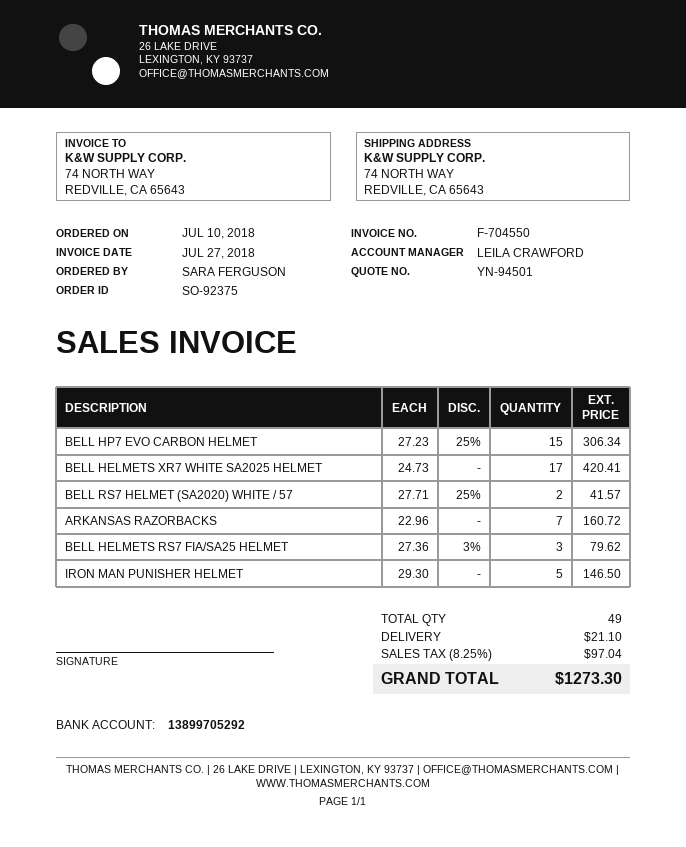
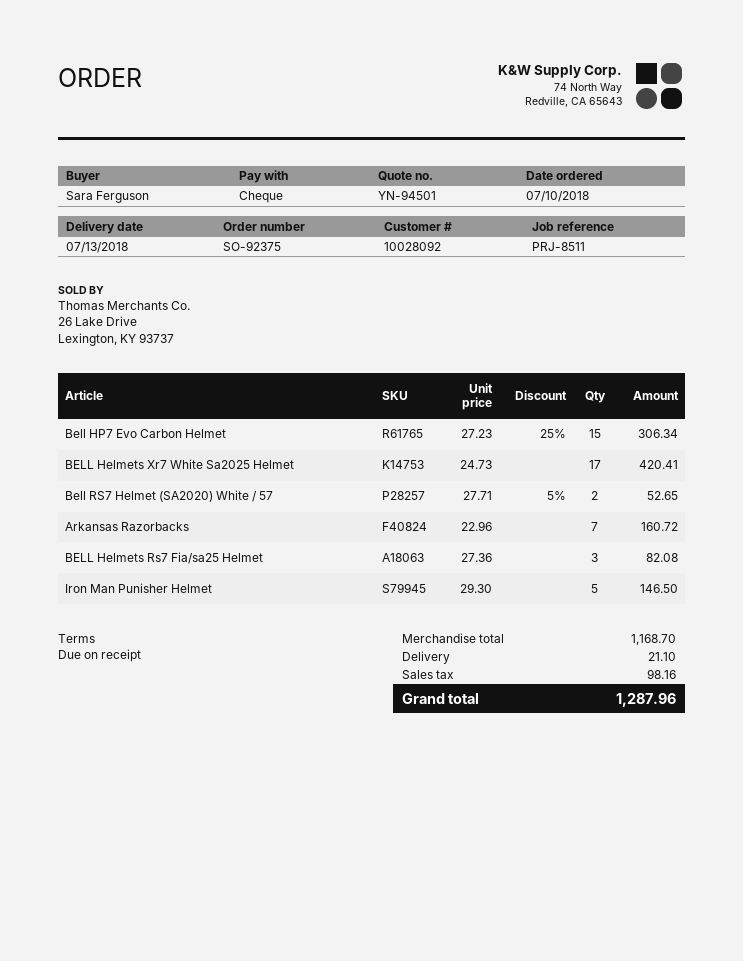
BELL RS7 HELMET (SA2020) WHITE / 57: 2 x 27.71 - 25% = 41.57 -> 2 x 27.71 - 5% = 52.65
BELL HELMETS RS7 FIA/SA25 HELMET: 3 x 27.36 - 3% = 79.62 -> 3 x 27.36 = 82.08
tax: 97.04 -> 98.16
total: 1273.30 -> 1287.96

